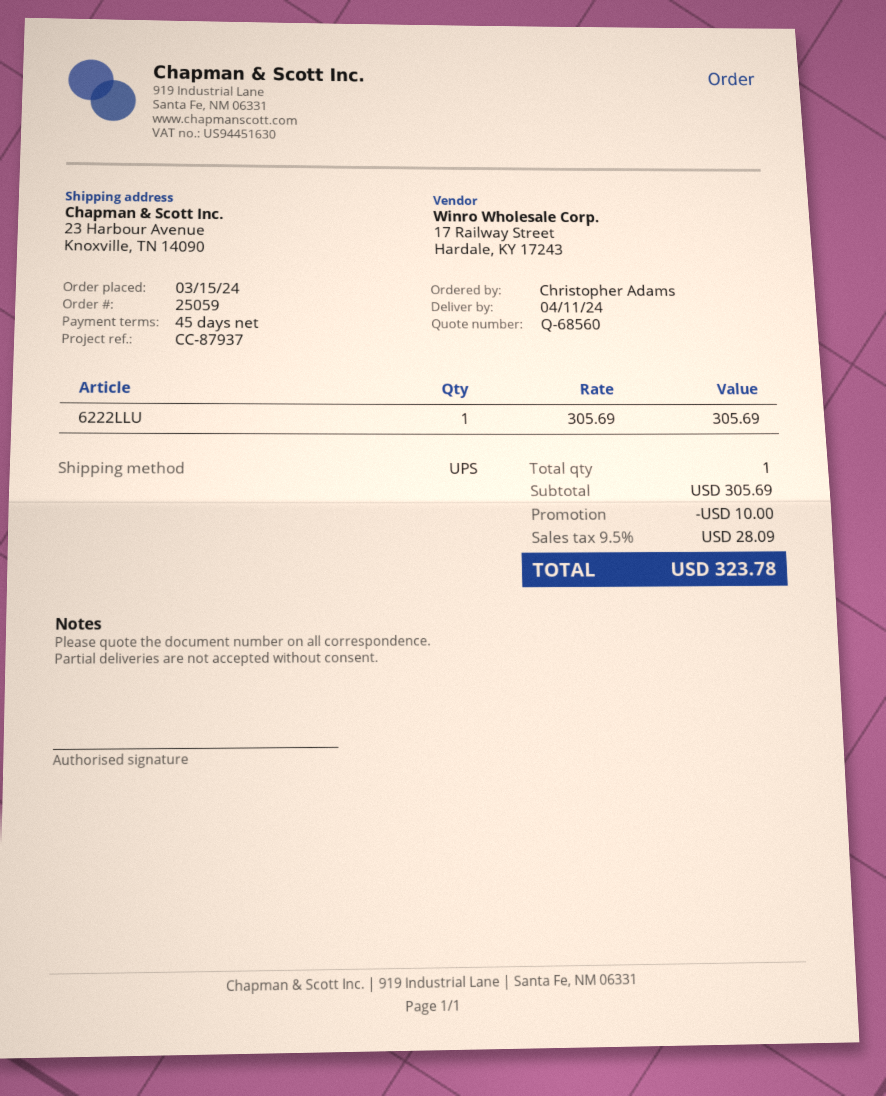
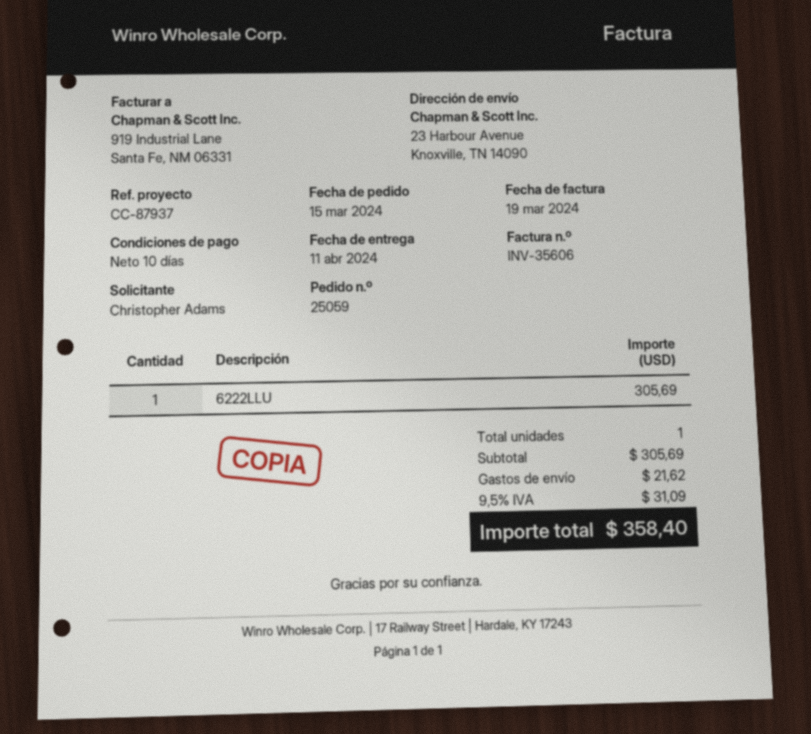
payment terms: 45 days -> 10 days
discount: 10.00 -> none
shipping: none -> 21.62
tax: 9.5% = 28.09 -> 9.5% = 31.09
total: 323.78 -> 358.40

